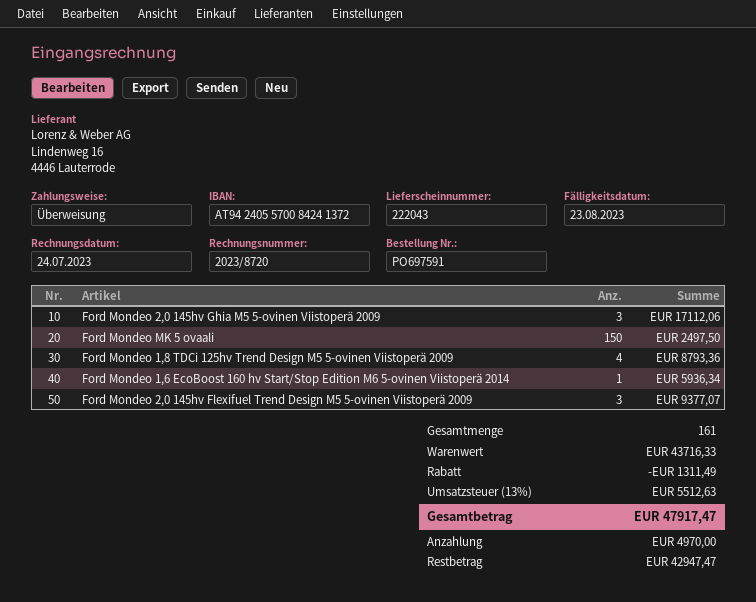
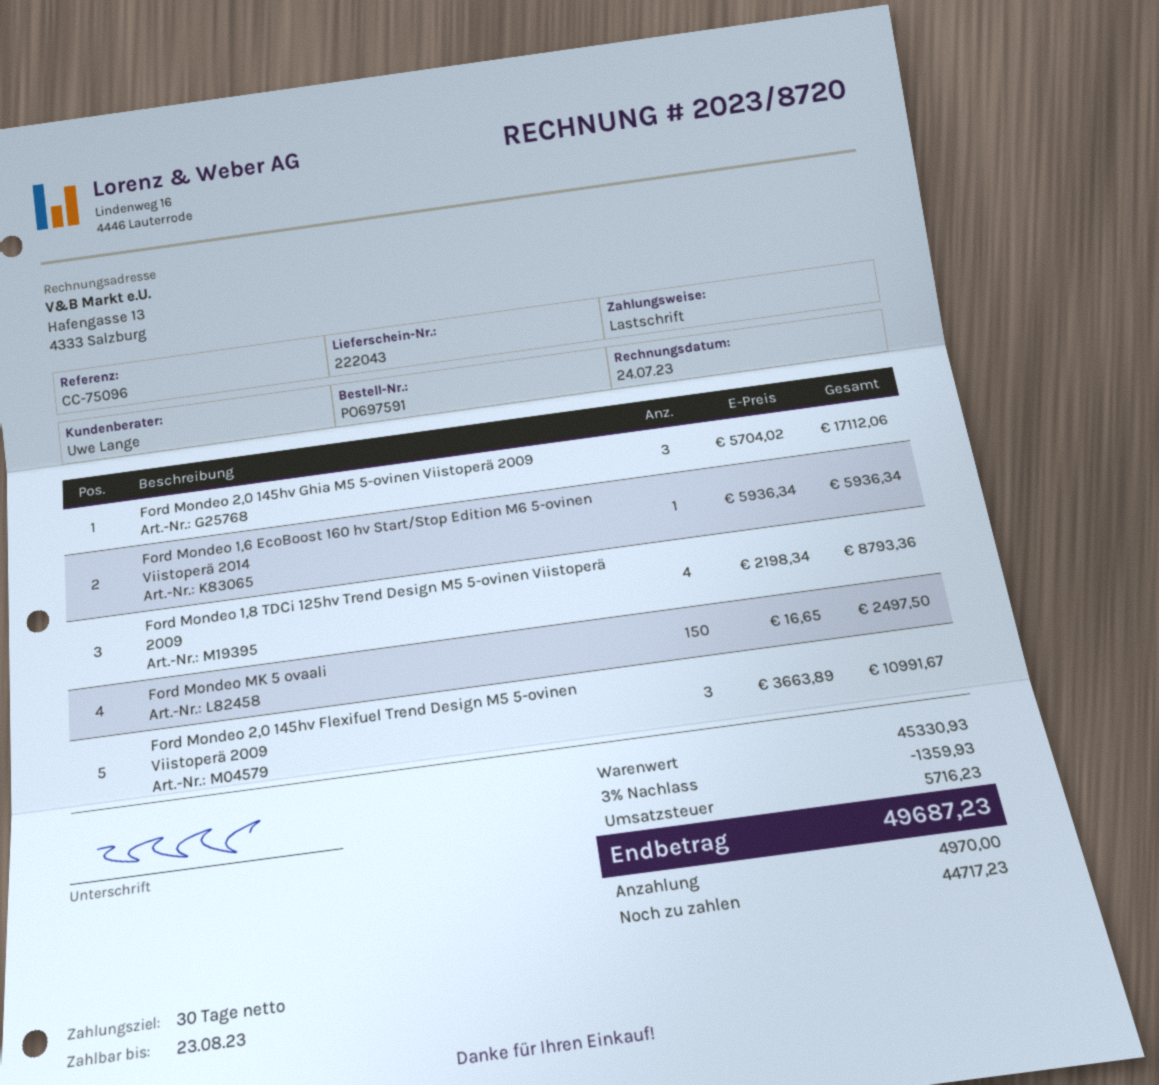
payment method: bank transfer -> direct debit
Ford Mondeo 2,0 145hv Flexifuel Trend Design M5 5-ovinen Viistoperä 2009: 3 for 9377.07 -> 3 for 10991.67
subtotal: 43716.33 -> 45330.93
discount: 1311.49 -> 1359.93
tax: 5512.63 -> 5716.23
total: 47917.47 -> 49687.23
balance: 42947.47 -> 44717.23

